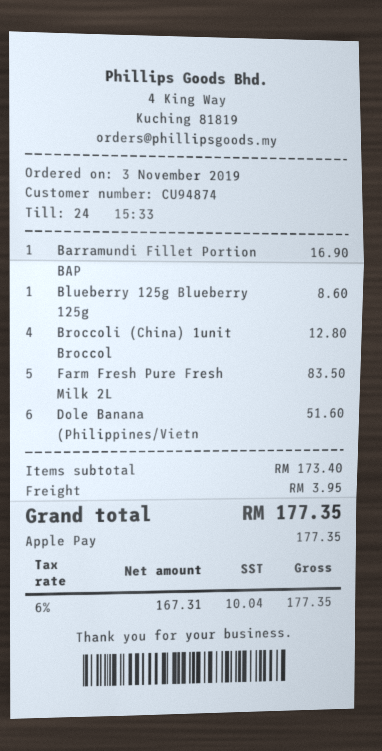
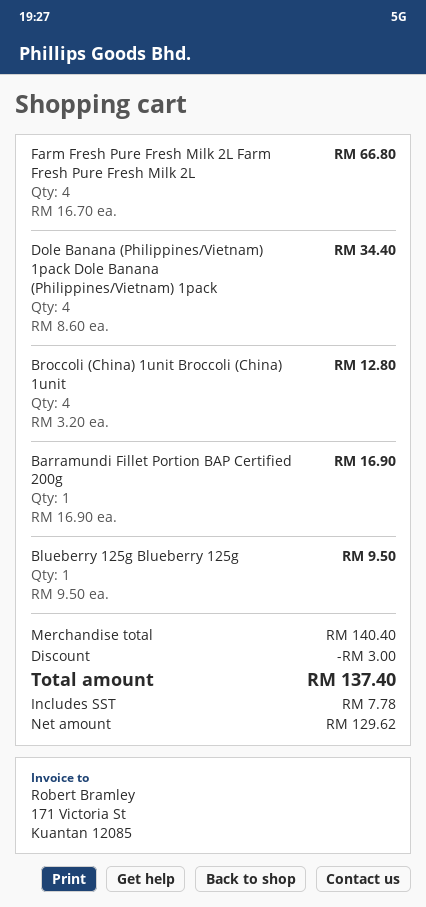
Blueberry 125g Blueberry 125g: 1 for 8.60 -> 1 for 9.50
Farm Fresh Pure Fresh Milk 2L: 5 for 83.50 -> 4 for 66.80
Dole Banana (Philippines/Vietn: 6 for 51.60 -> 4 for 34.40
subtotal: 173.40 -> 140.40
discount: none -> 3.00
shipping: 3.95 -> none
net: 167.31 -> 129.62
tax: 10.04 -> 7.78
total: 177.35 -> 137.40

